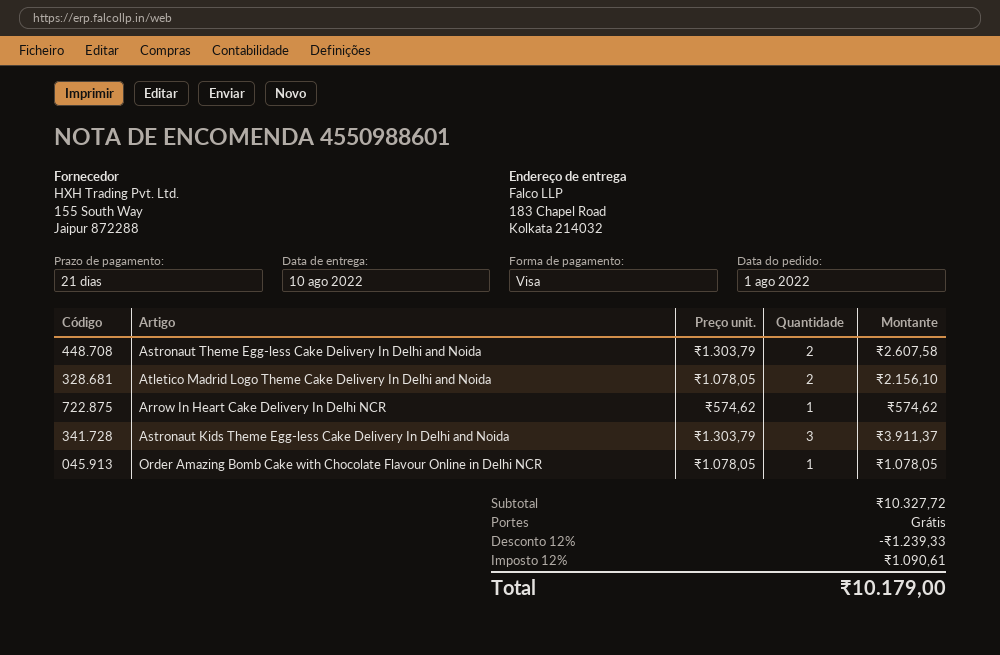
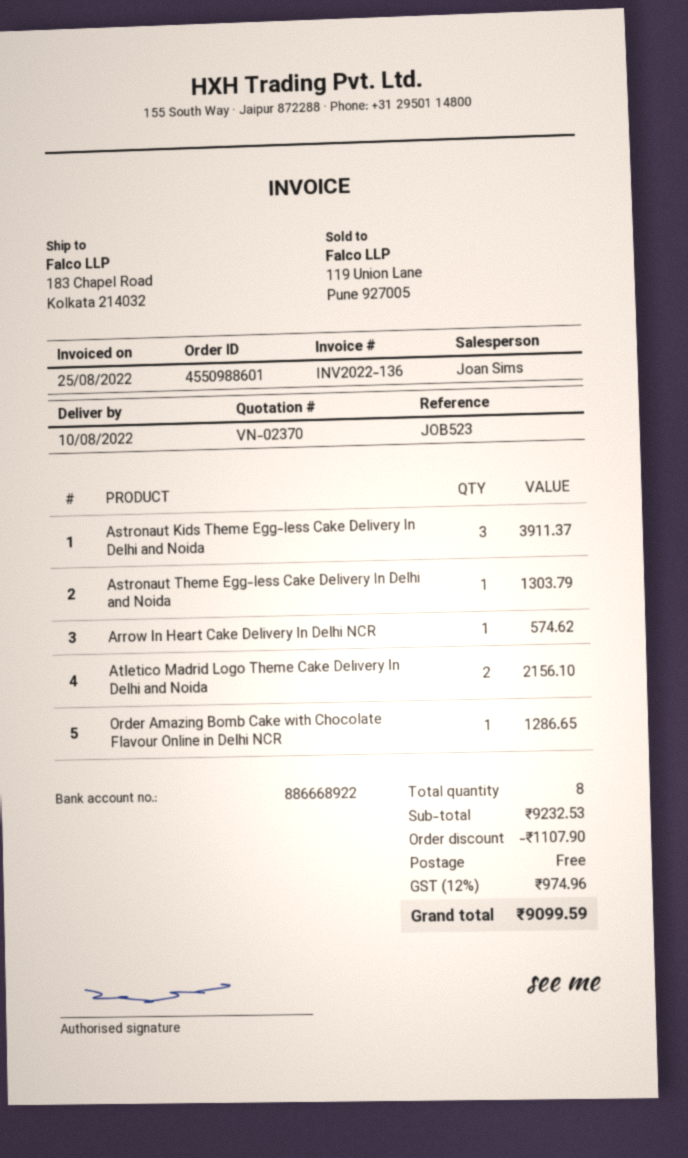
Astronaut Theme Egg-less Cake Delivery In Delhi and Noida: 2 for 2607.58 -> 1 for 1303.79
Order Amazing Bomb Cake with Chocolate Flavour Online in Delhi NCR: 1 for 1078.05 -> 1 for 1286.65
subtotal: 10327.72 -> 9232.53
discount: 1239.33 -> 1107.90
tax: 12% = 1090.61 -> 12% = 974.96
total: 10179.00 -> 9099.59

